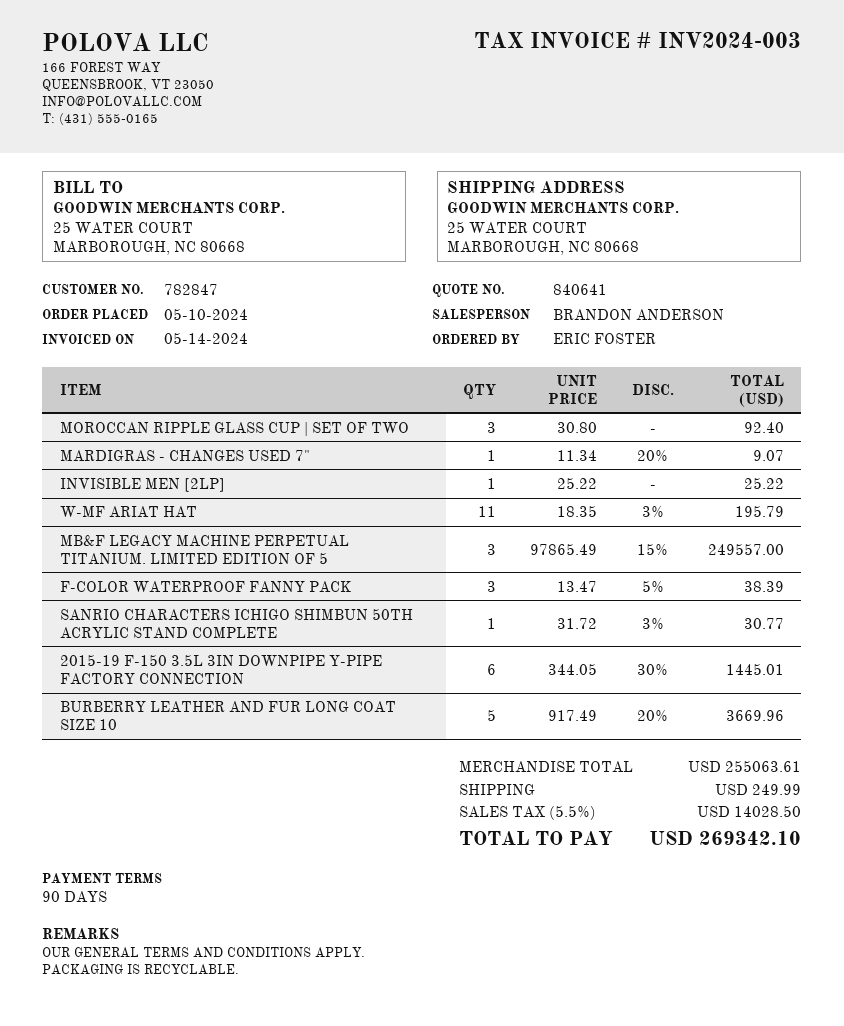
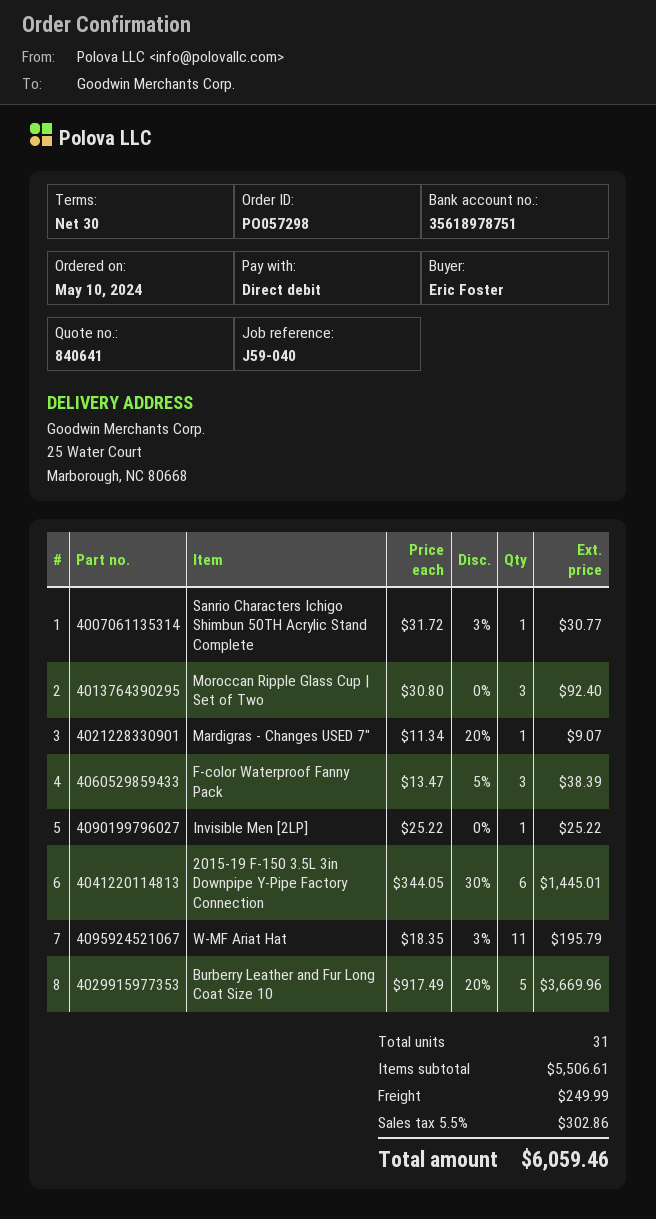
payment terms: 90 days -> 30 days
MB&F LEGACY MACHINE PERPETUAL TITANIUM. LIMITED EDITION OF 5: 3 x 97865.49 - 15% = 249557.00 -> none
subtotal: 255063.61 -> 5506.61
tax: 5.5% = 14028.50 -> 5.5% = 302.86
total: 269342.10 -> 6059.46

